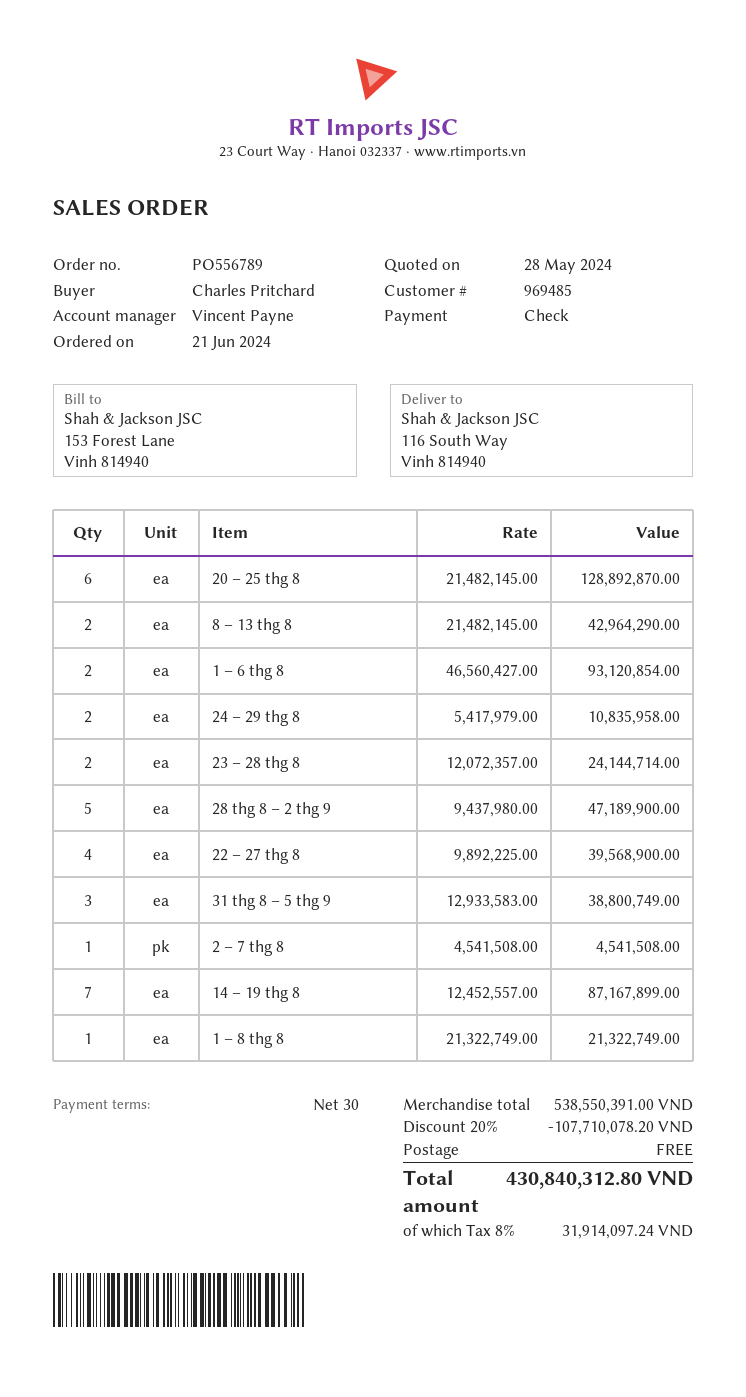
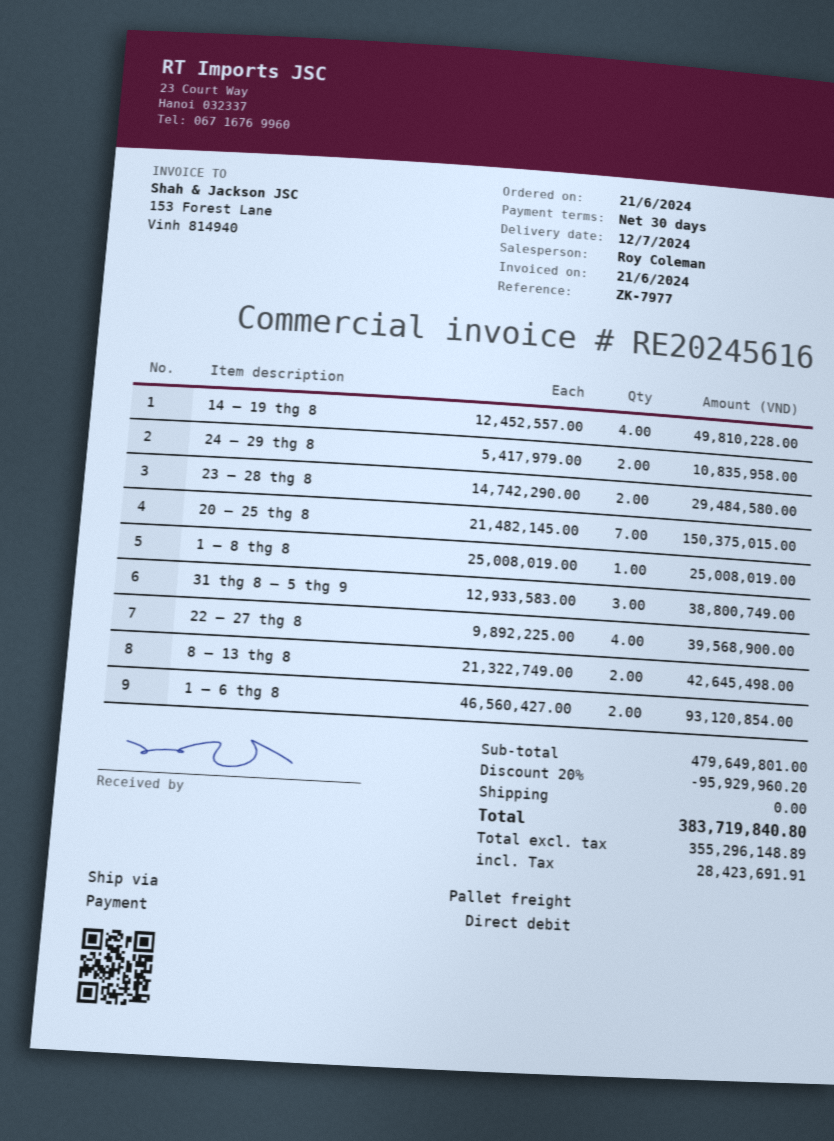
sales rep: Vincent Payne -> Roy Coleman
payment method: cheque -> direct debit
20 – 25 thg 8: 6 x 21482145.00 = 128892870.00 -> 7 x 21482145.00 = 150375015.00
8 – 13 thg 8: 2 x 21482145.00 = 42964290.00 -> 2 x 21322749.00 = 42645498.00
23 – 28 thg 8: 2 x 12072357.00 = 24144714.00 -> 2 x 14742290.00 = 29484580.00
28 thg 8 – 2 thg 9: 5 x 9437980.00 = 47189900.00 -> none
2 – 7 thg 8: 1 x 4541508.00 = 4541508.00 -> none
14 – 19 thg 8: 7 x 12452557.00 = 87167899.00 -> 4 x 12452557.00 = 49810228.00
1 – 8 thg 8: 1 x 21322749.00 = 21322749.00 -> 1 x 25008019.00 = 25008019.00
subtotal: 538550391.00 -> 479649801.00
discount: 20% = 107710078.20 -> 20% = 95929960.20
tax: 31914097.24 -> 28423691.91
total: 430840312.80 -> 383719840.80

